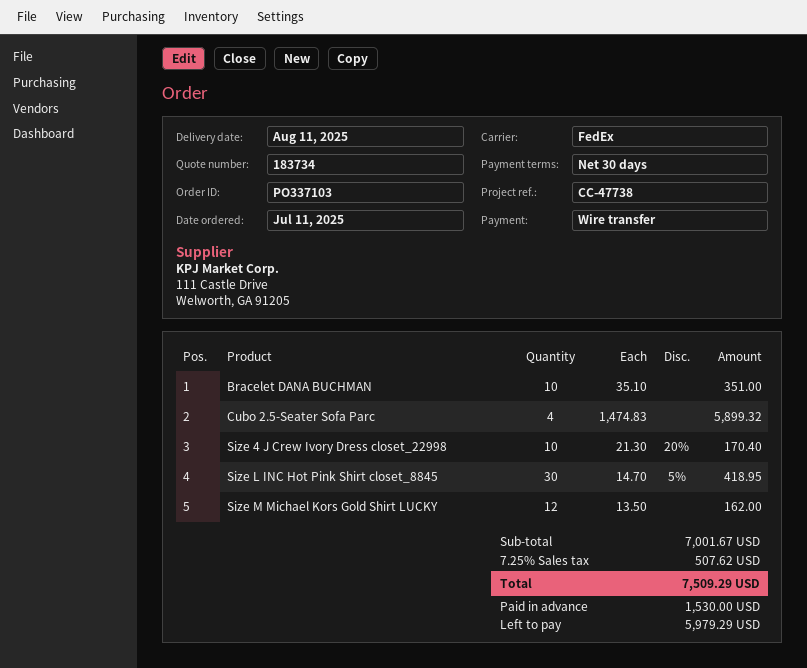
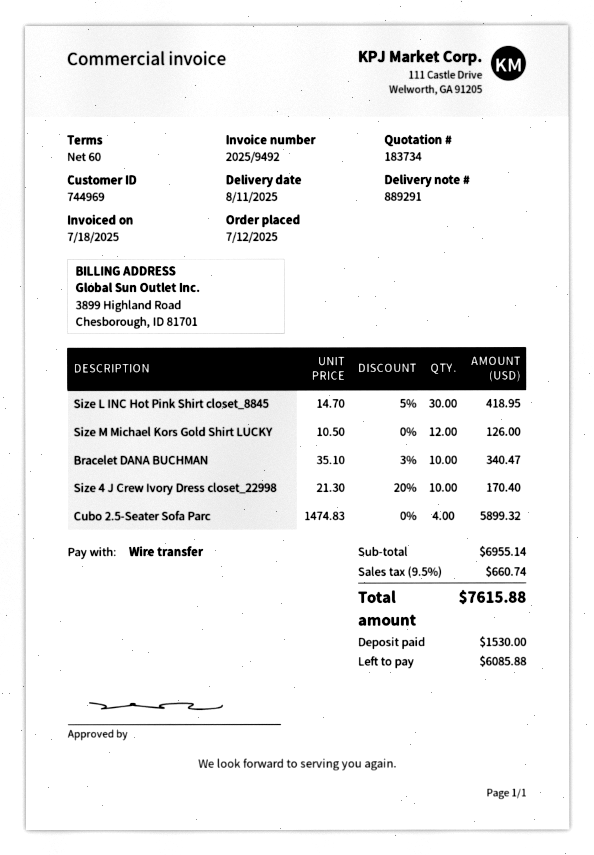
order date: 2025-07-11 -> 2025-07-12
payment terms: 30 days -> 60 days
Bracelet DANA BUCHMAN: 10 x 35.10 = 351.00 -> 10 x 35.10 - 3% = 340.47
Size M Michael Kors Gold Shirt LUCKY: 12 x 13.50 = 162.00 -> 12 x 10.50 = 126.00
subtotal: 7001.67 -> 6955.14
tax: 7.25% = 507.62 -> 9.5% = 660.74
total: 7509.29 -> 7615.88
balance: 5979.29 -> 6085.88

